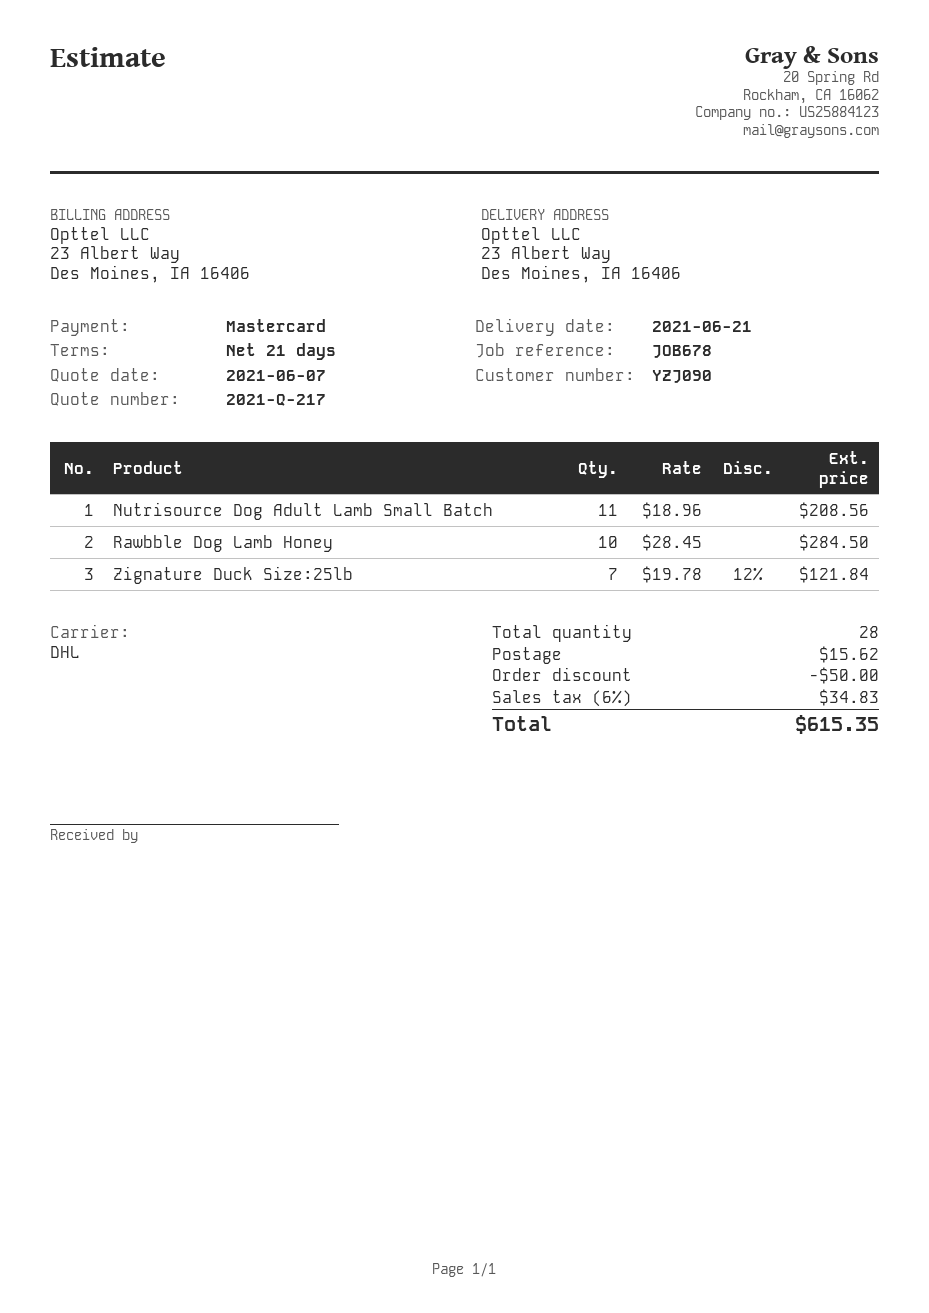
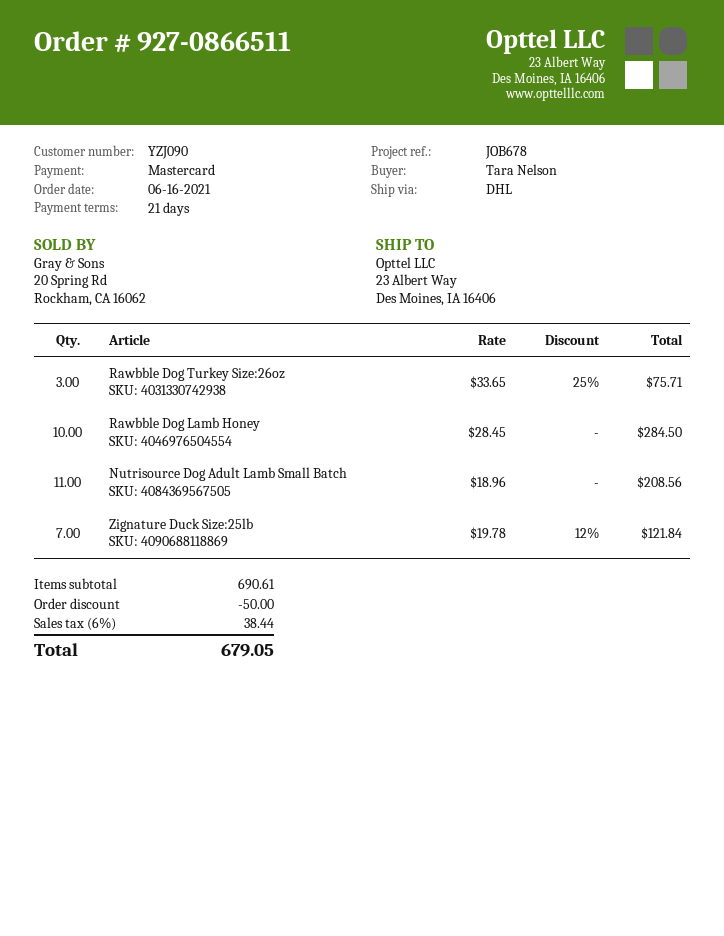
Rawbble Dog Turkey Size:26oz: none -> 3 x 33.65 - 25% = 75.71
shipping: 15.62 -> none
tax: 6% = 34.83 -> 6% = 38.44
total: 615.35 -> 679.05

